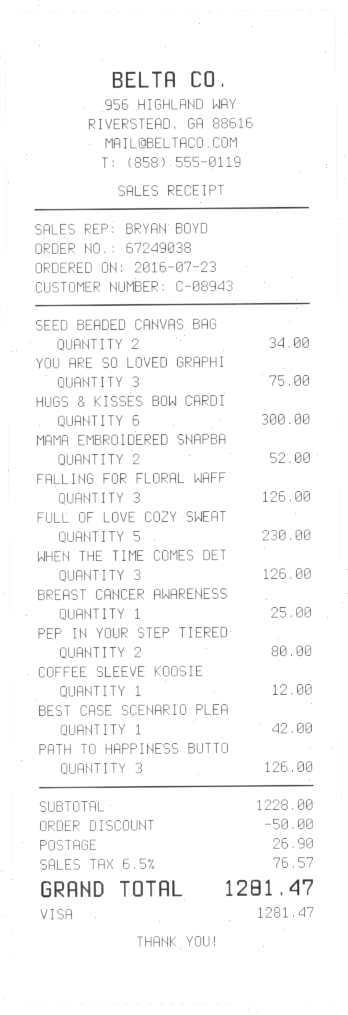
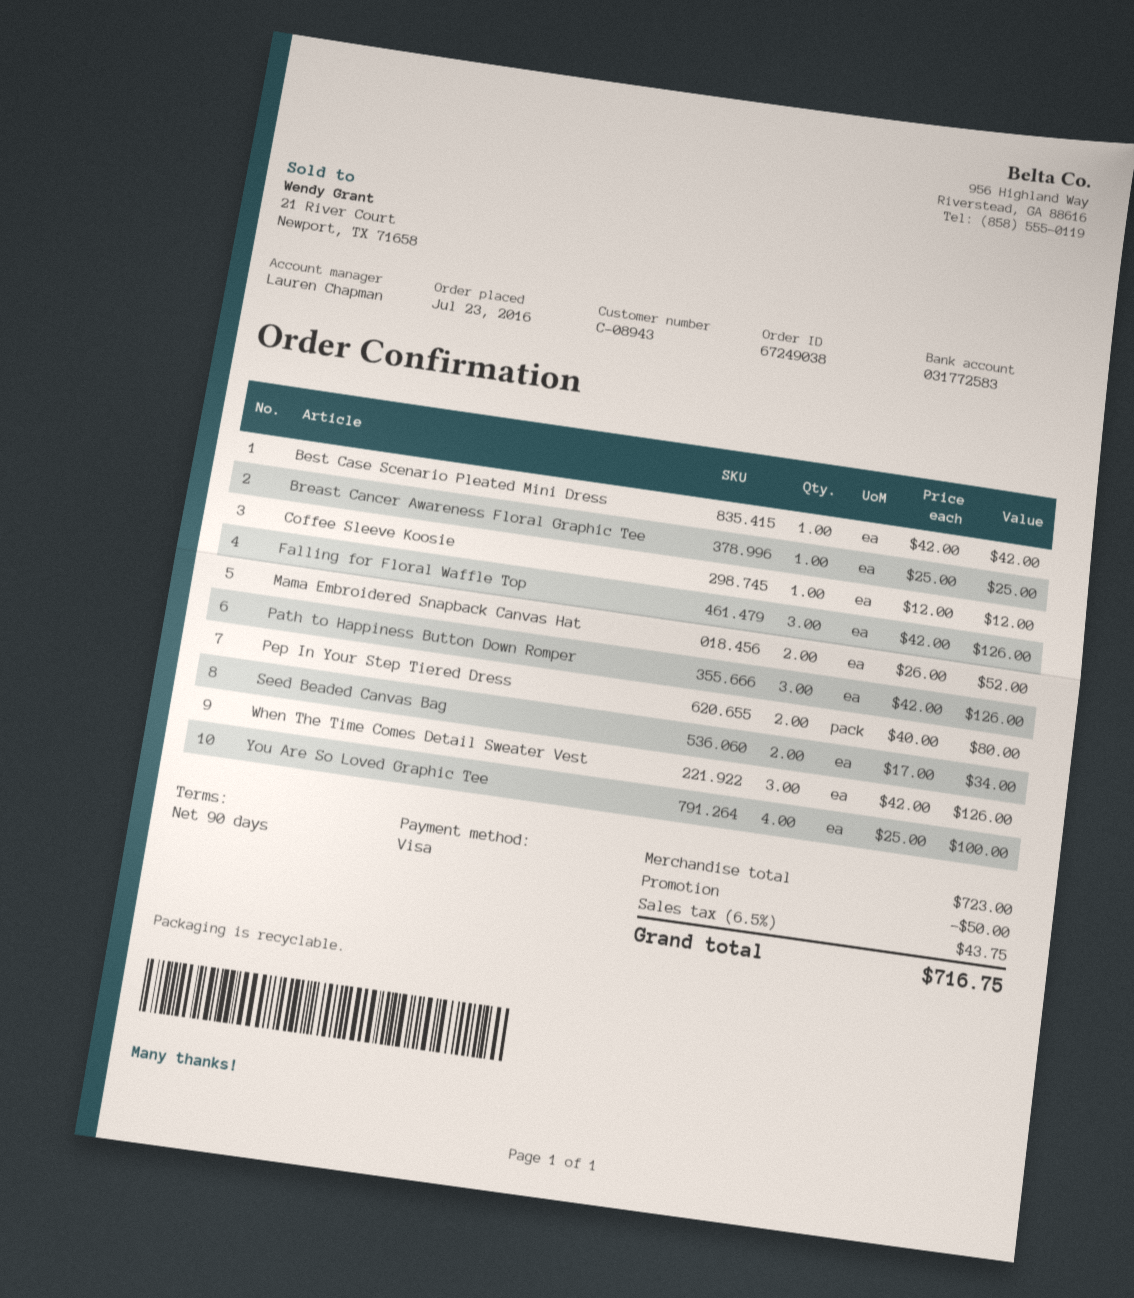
sales rep: BRYAN BOYD -> Lauren Chapman
YOU ARE SO LOVED GRAPHI: 3 for 75.00 -> 4 for 100.00
HUGS & KISSES BOW CARDI: 6 for 300.00 -> none
FULL OF LOVE COZY SWEAT: 5 for 230.00 -> none
subtotal: 1228.00 -> 723.00
shipping: 26.90 -> none
tax: 6.5% = 76.57 -> 6.5% = 43.75
total: 1281.47 -> 716.75

